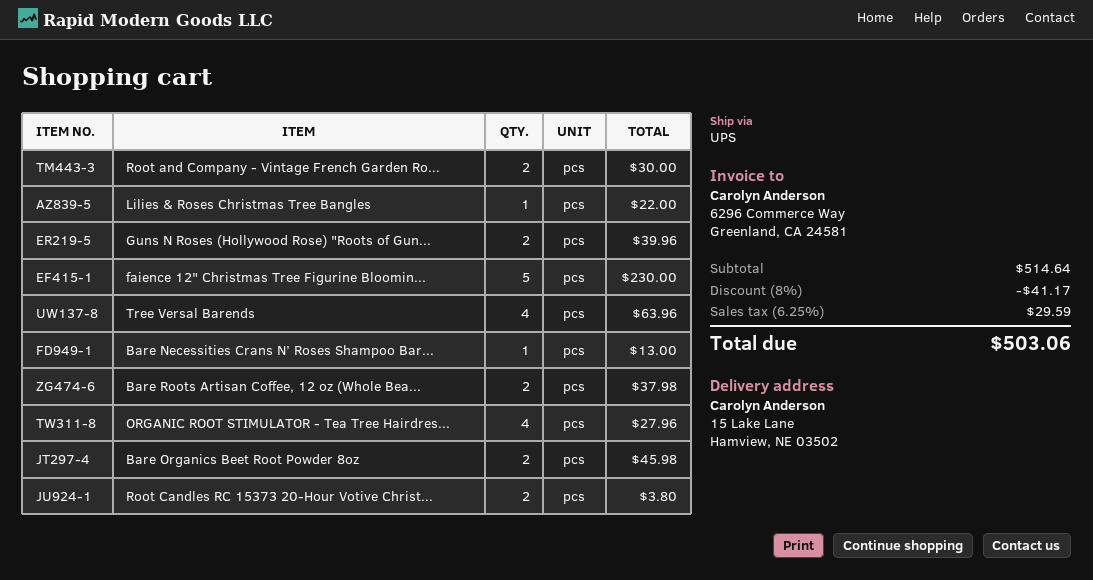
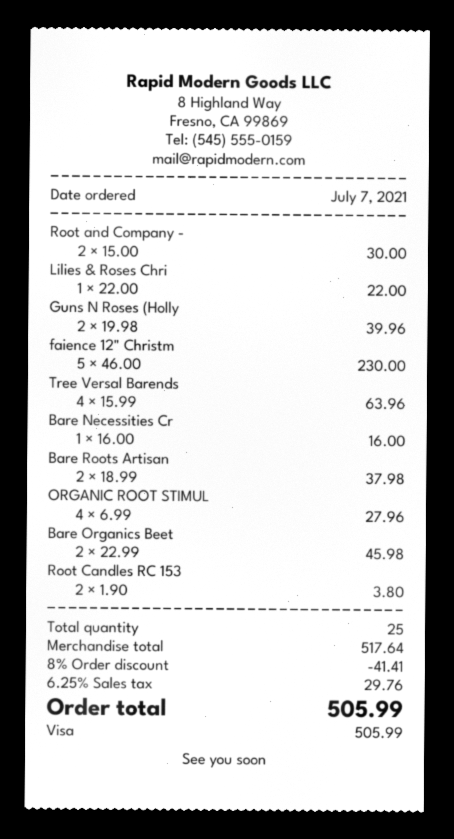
Bare Necessities Crans N’ Roses Shampoo Bar...: 1 for 13.00 -> 1 for 16.00
subtotal: 514.64 -> 517.64
discount: 8% = 41.17 -> 8% = 41.41
tax: 6.25% = 29.59 -> 6.25% = 29.76
total: 503.06 -> 505.99

